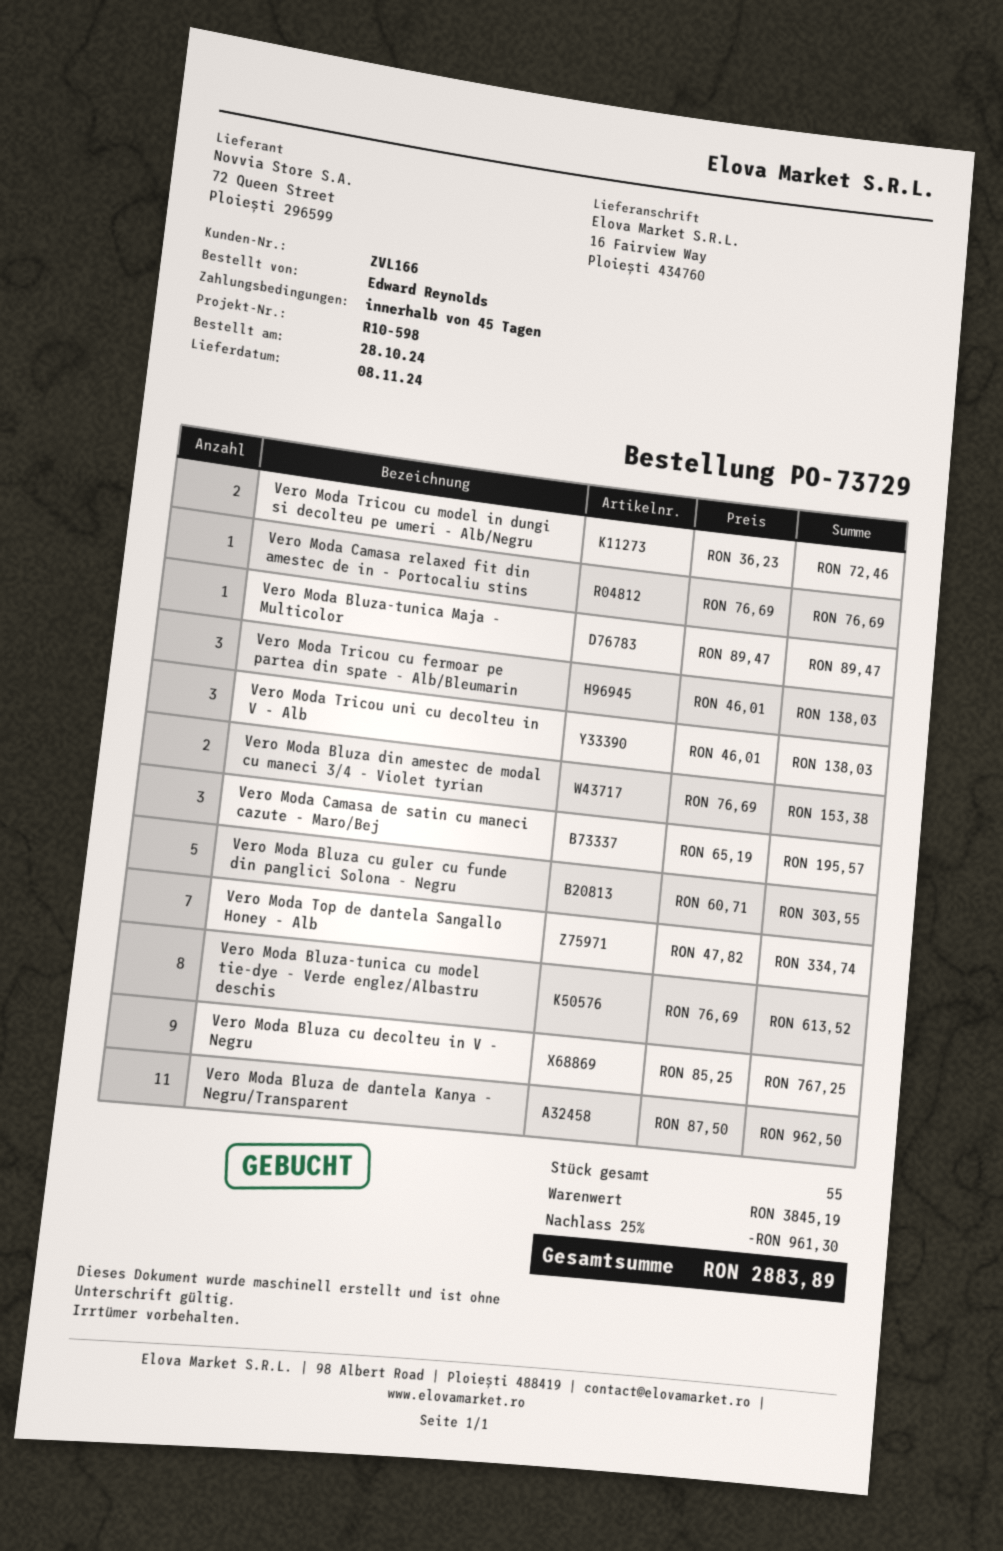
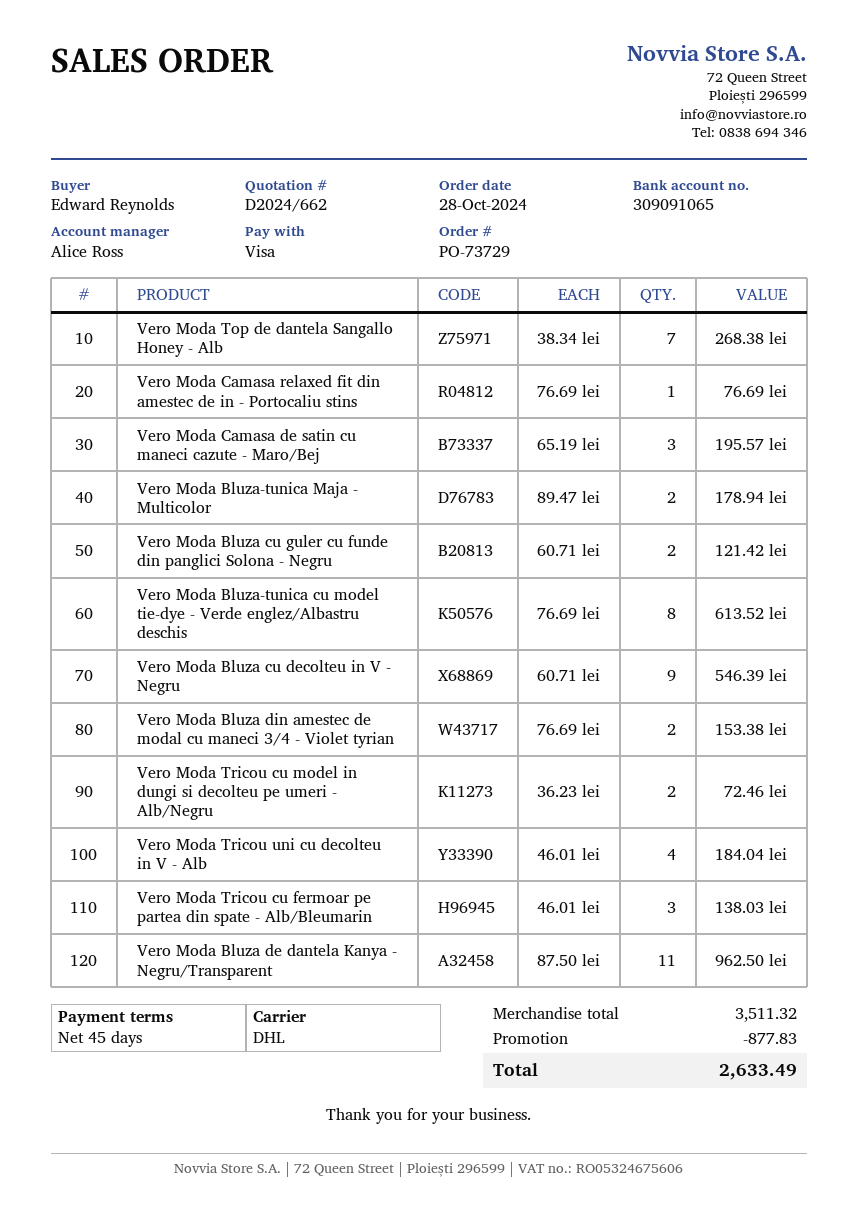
Vero Moda Bluza-tunica Maja - Multicolor: 1 x 89.47 = 89.47 -> 2 x 89.47 = 178.94
Vero Moda Tricou uni cu decolteu in V - Alb: 3 x 46.01 = 138.03 -> 4 x 46.01 = 184.04
Vero Moda Bluza cu guler cu funde din panglici Solona - Negru: 5 x 60.71 = 303.55 -> 2 x 60.71 = 121.42
Vero Moda Top de dantela Sangallo Honey - Alb: 7 x 47.82 = 334.74 -> 7 x 38.34 = 268.38
Vero Moda Bluza cu decolteu in V - Negru: 9 x 85.25 = 767.25 -> 9 x 60.71 = 546.39
subtotal: 3845.19 -> 3511.32
discount: 961.30 -> 877.83
total: 2883.89 -> 2633.49

